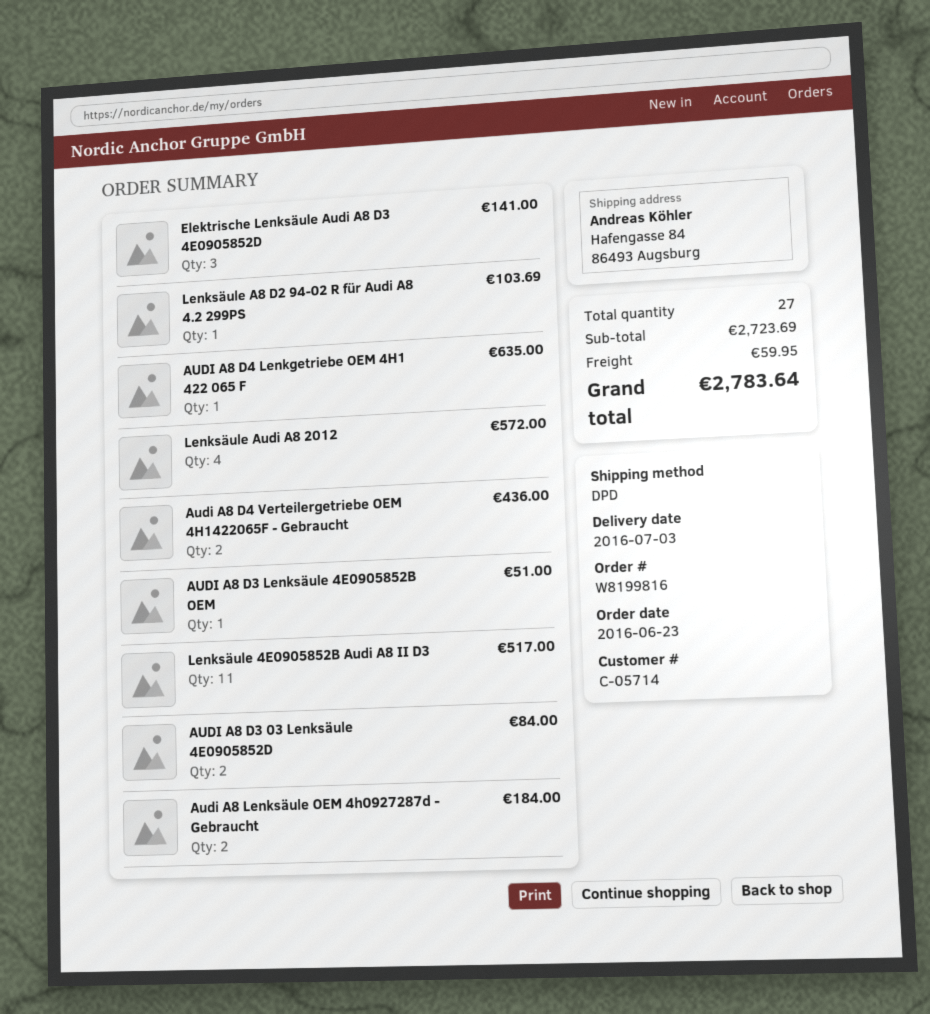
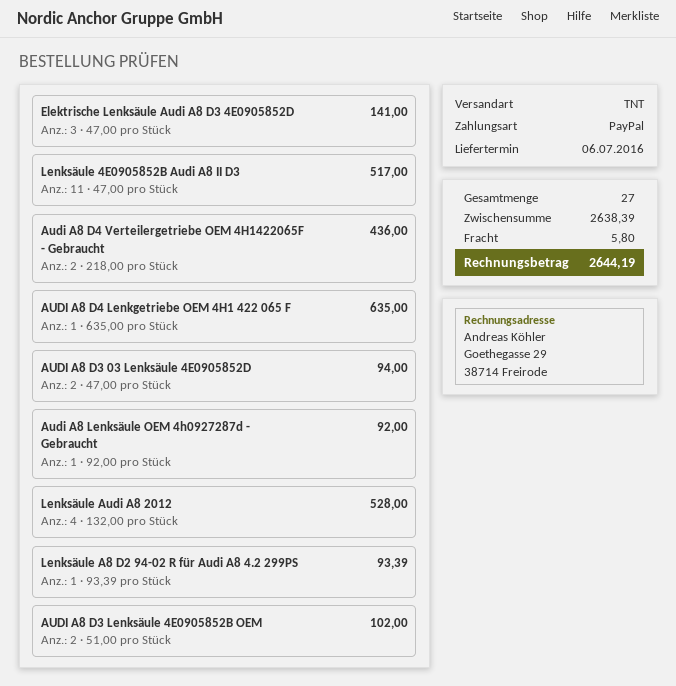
delivery date: 2016-07-03 -> 2016-07-06
shipping method: DPD -> TNT
Lenksäule A8 D2 94-02 R für Audi A8 4.2 299PS: 1 for 103.69 -> 1 for 93.39
Lenksäule Audi A8 2012: 4 for 572.00 -> 4 for 528.00
AUDI A8 D3 Lenksäule 4E0905852B OEM: 1 for 51.00 -> 2 for 102.00
AUDI A8 D3 03 Lenksäule 4E0905852D: 2 for 84.00 -> 2 for 94.00
Audi A8 Lenksäule OEM 4h0927287d - Gebraucht: 2 for 184.00 -> 1 for 92.00
subtotal: 2723.69 -> 2638.39
shipping: 59.95 -> 5.80
total: 2783.64 -> 2644.19

